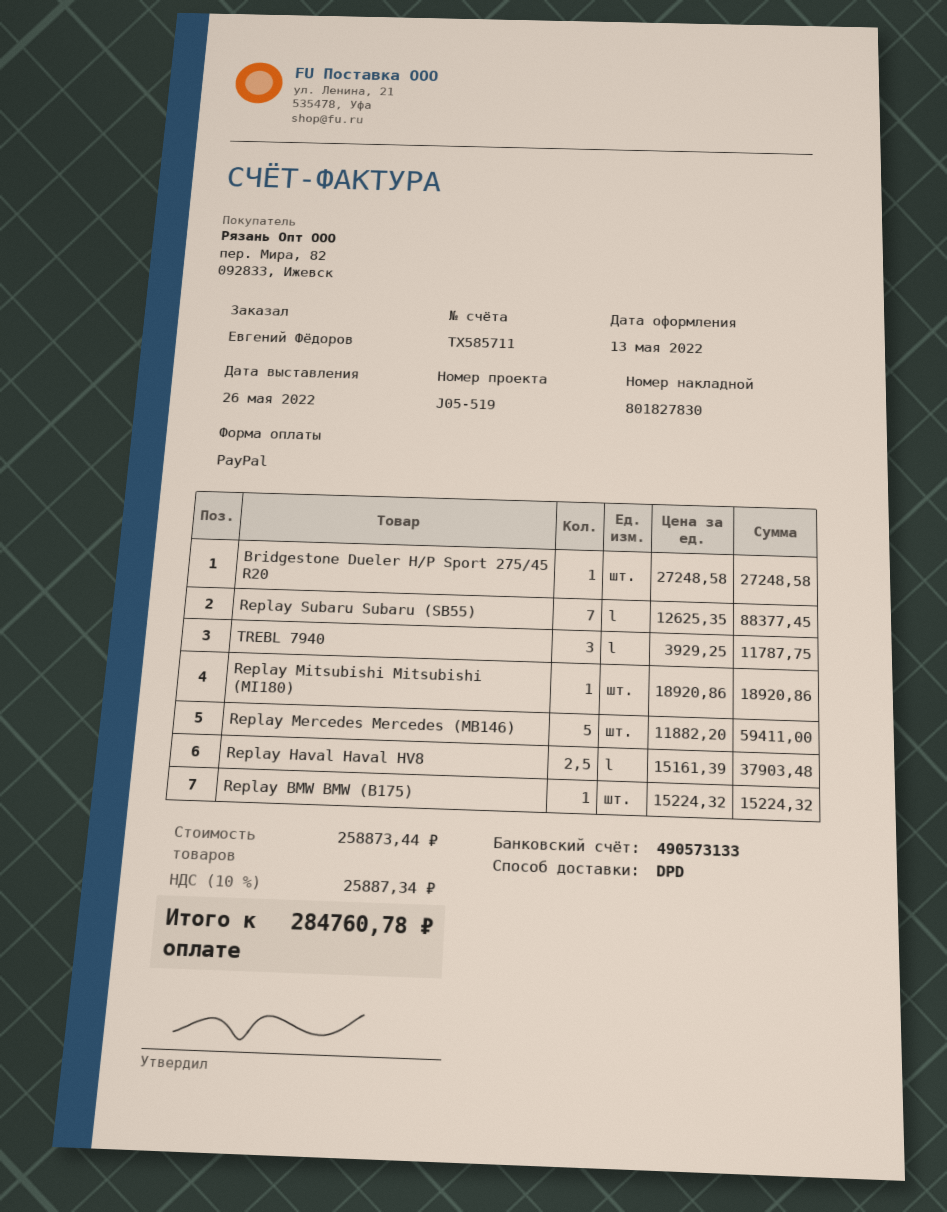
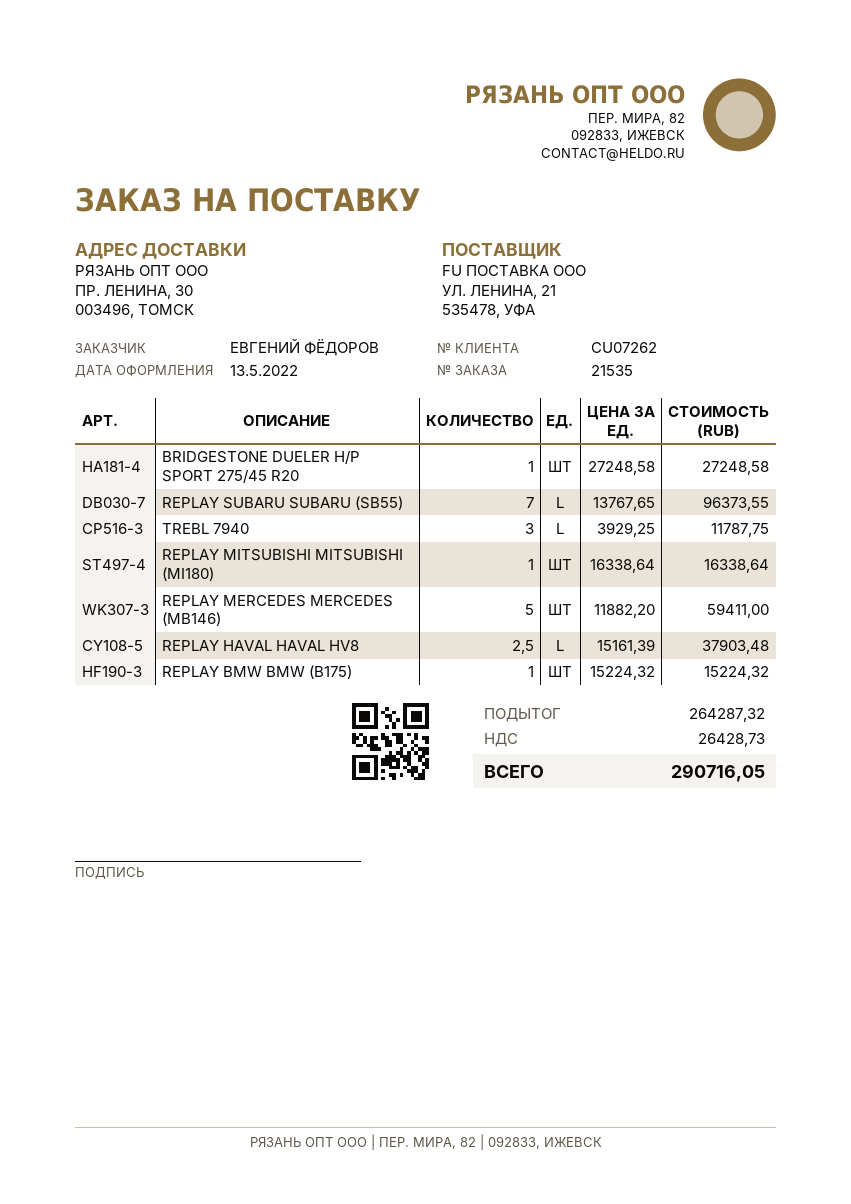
Replay Subaru Subaru (SB55): 7 x 12625.35 = 88377.45 -> 7 x 13767.65 = 96373.55
Replay Mitsubishi Mitsubishi (MI180): 1 x 18920.86 = 18920.86 -> 1 x 16338.64 = 16338.64
subtotal: 258873.44 -> 264287.32
tax: 25887.34 -> 26428.73
total: 284760.78 -> 290716.05

